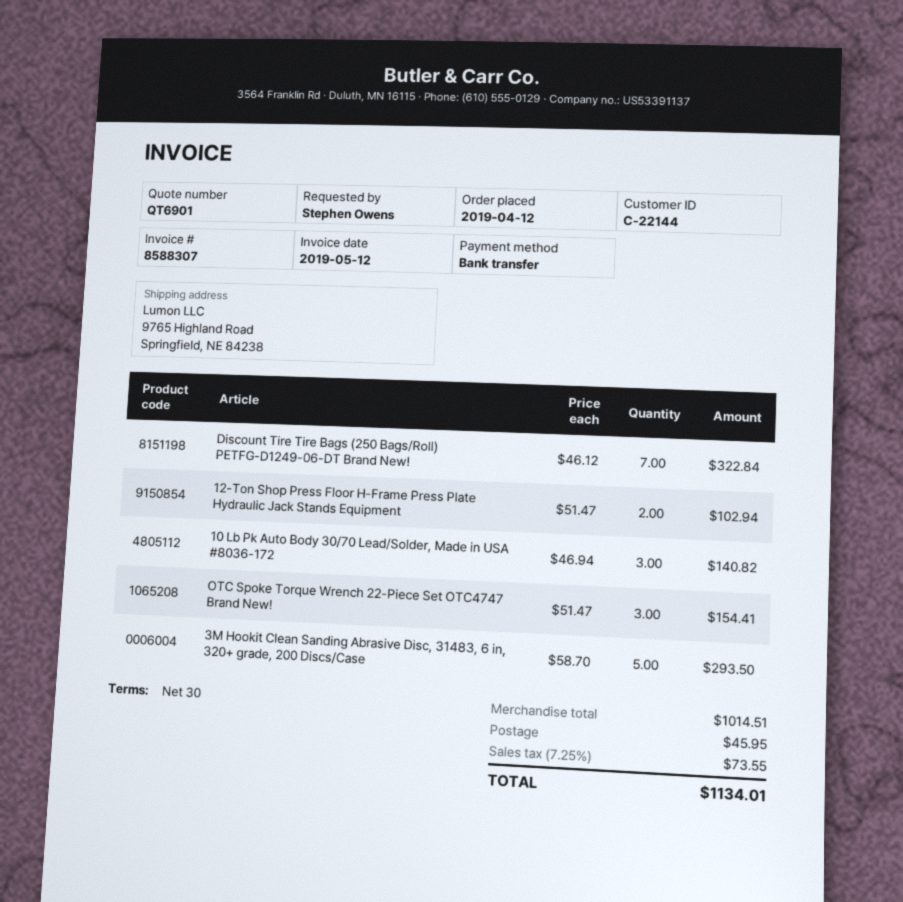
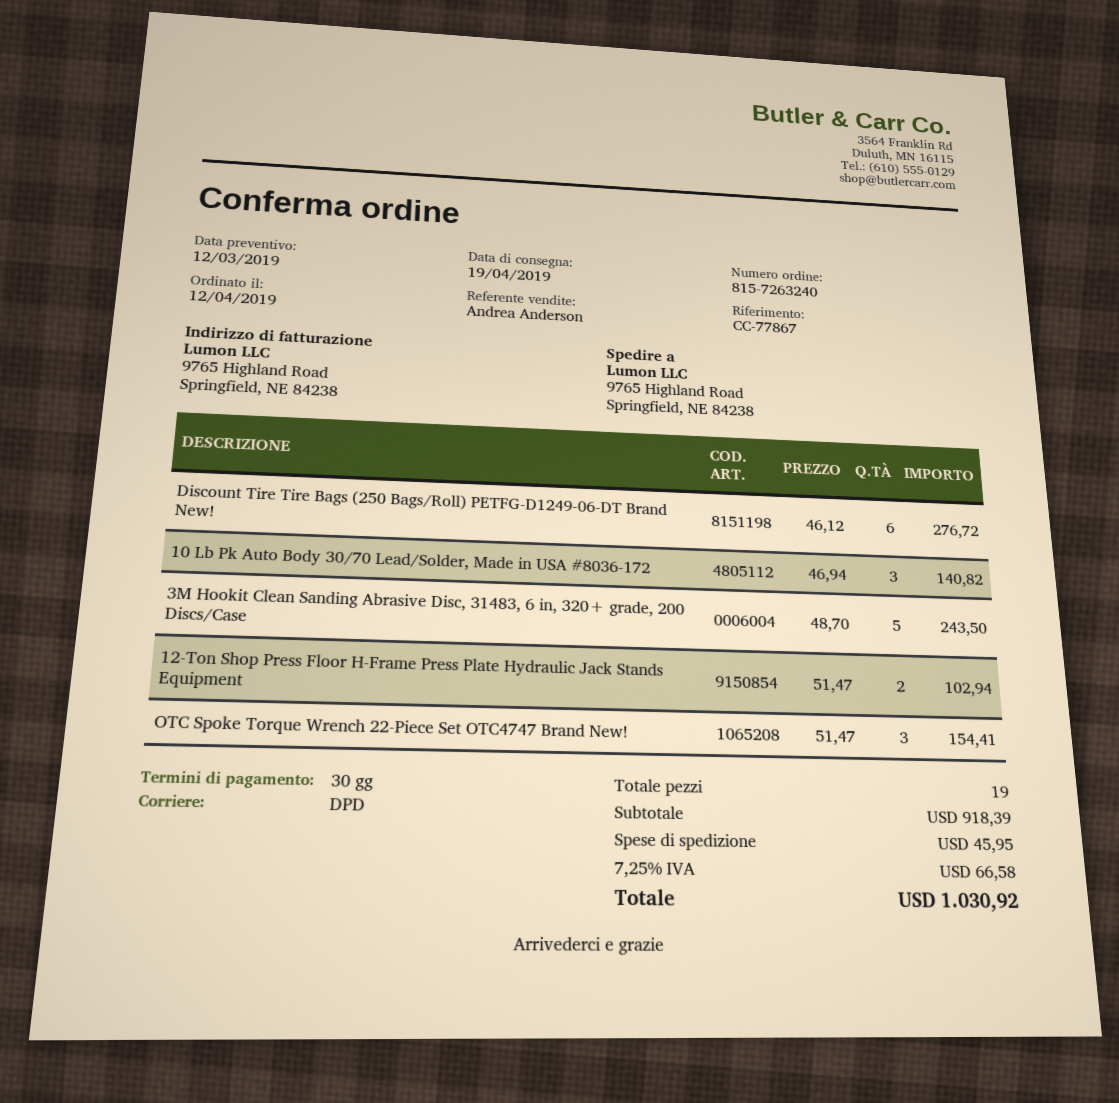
Discount Tire Tire Bags (250 Bags/Roll) PETFG-D1249-06-DT Brand New!: 7 x 46.12 = 322.84 -> 6 x 46.12 = 276.72
3M Hookit Clean Sanding Abrasive Disc, 31483, 6 in, 320+ grade, 200 Discs/Case: 5 x 58.70 = 293.50 -> 5 x 48.70 = 243.50
subtotal: 1014.51 -> 918.39
tax: 7.25% = 73.55 -> 7.25% = 66.58
total: 1134.01 -> 1030.92

